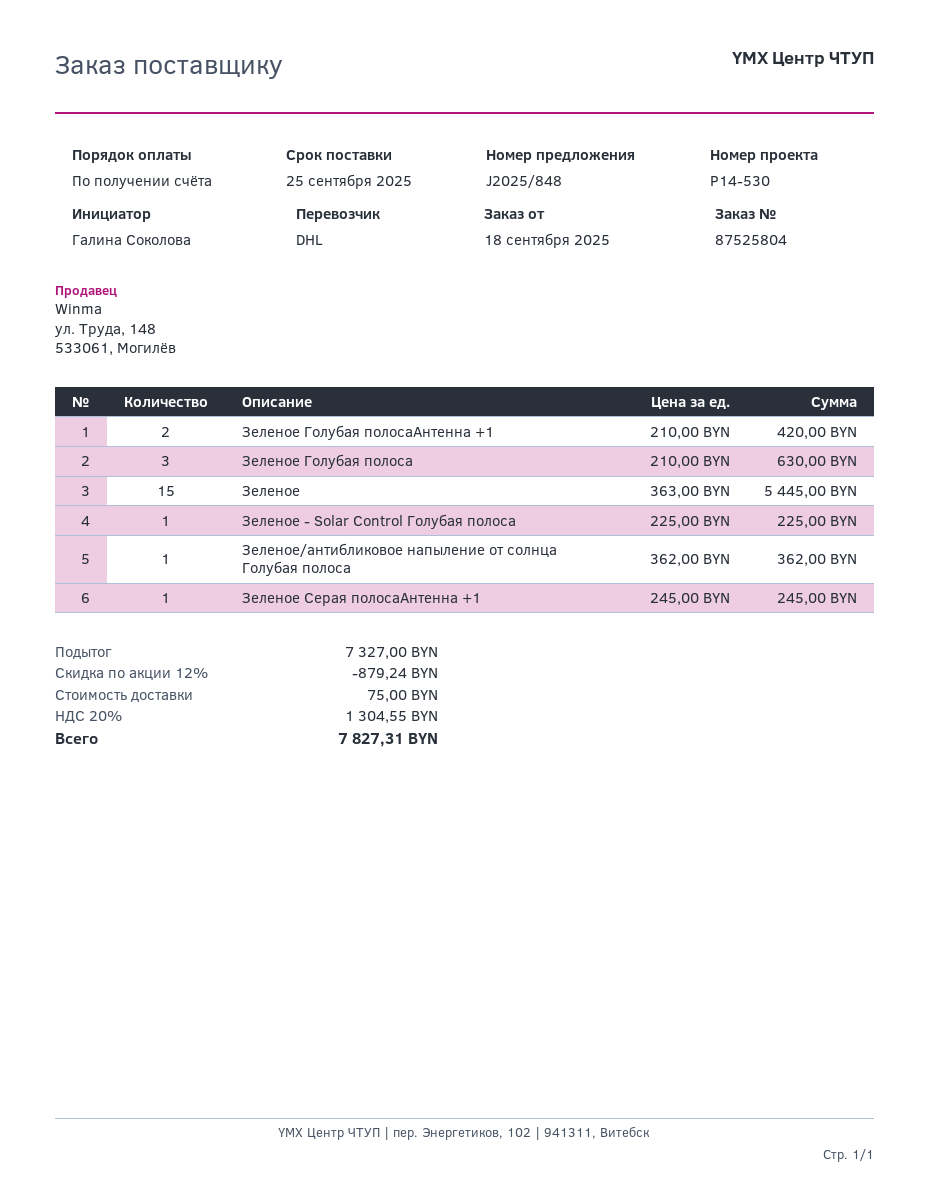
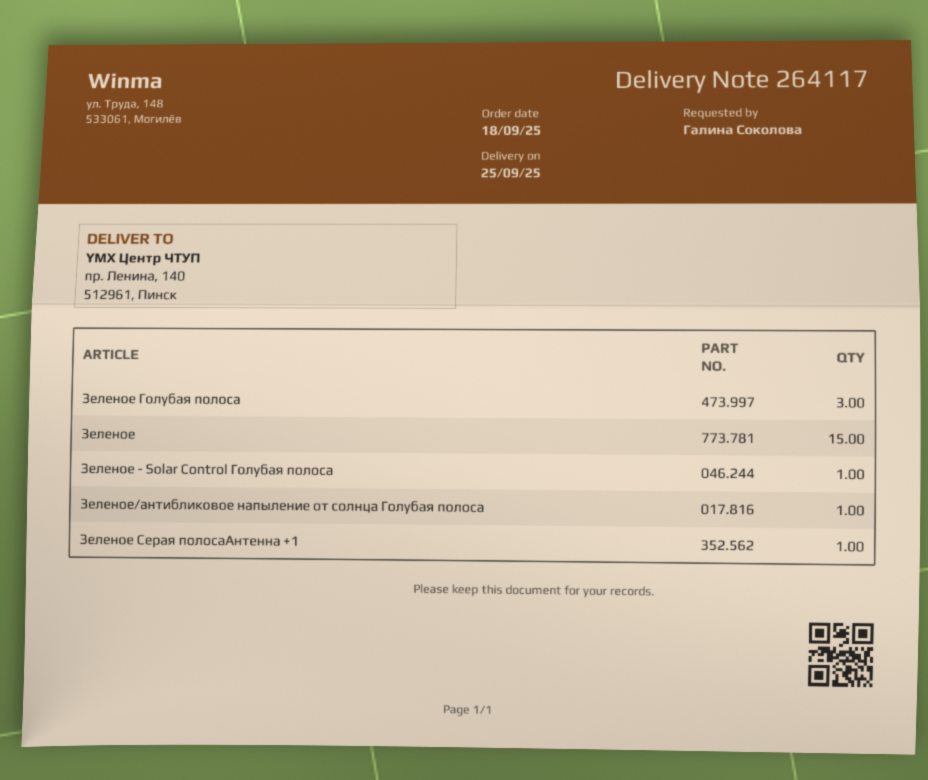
Зеленое Голубая полосаАнтенна +1: 2 -> none

